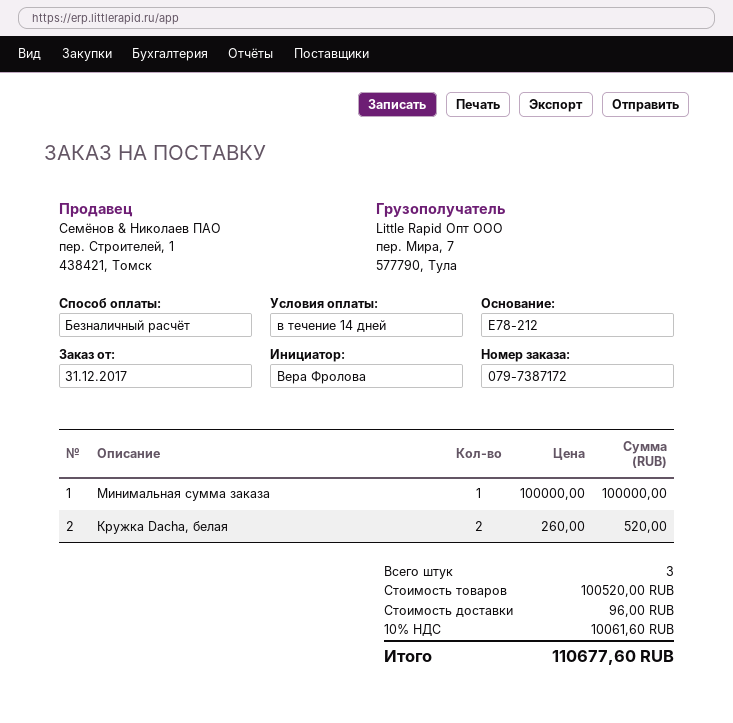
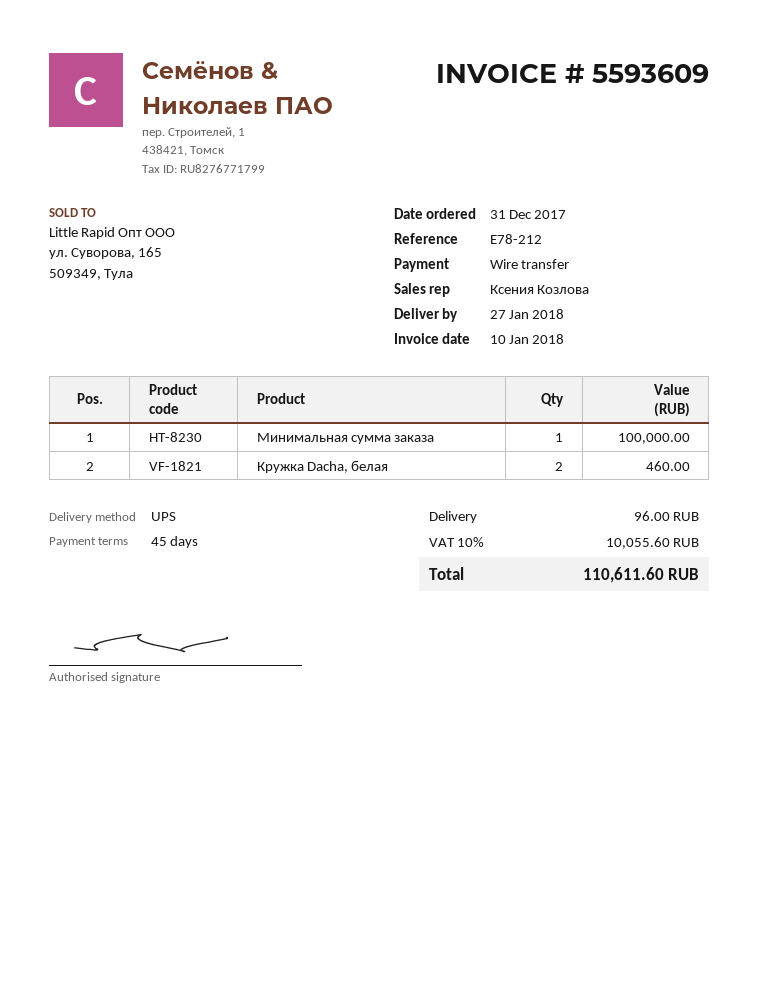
payment terms: 14 days -> 45 days
Кружка Dacha, белая: 2 for 520.00 -> 2 for 460.00
tax: 10% = 10061.60 -> 10% = 10055.60
total: 110677.60 -> 110611.60

